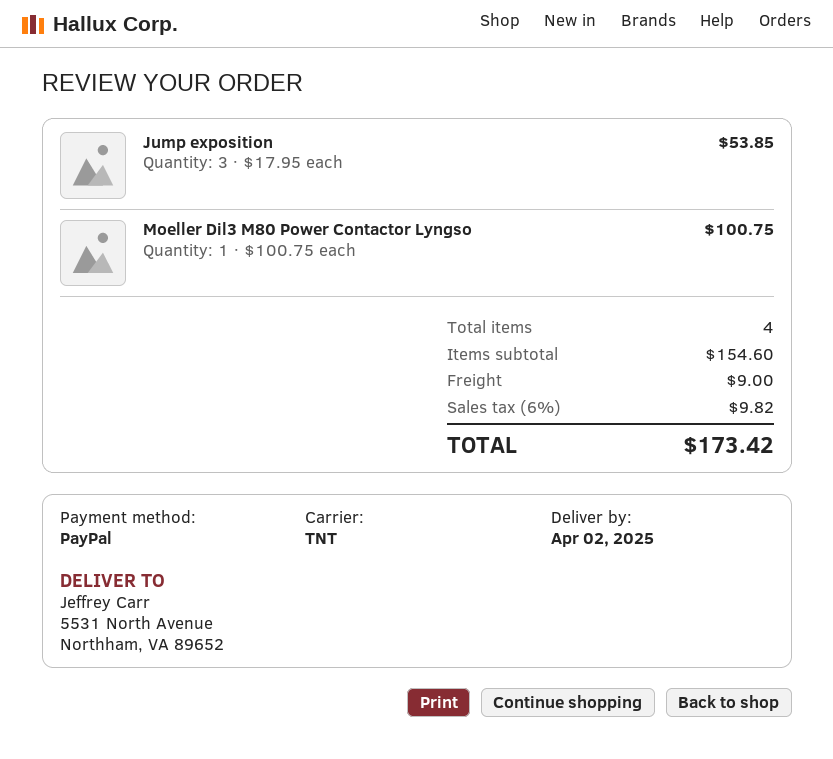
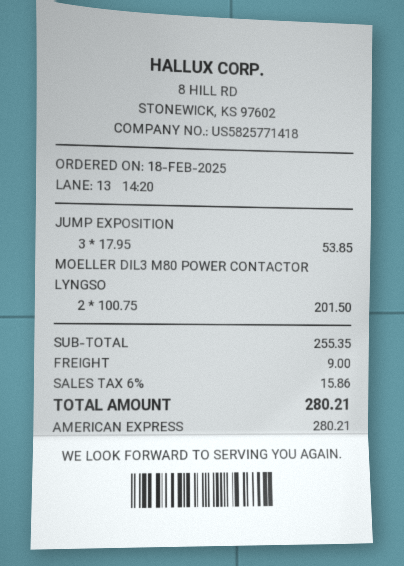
payment method: PayPal -> American Express
Moeller Dil3 M80 Power Contactor Lyngso: 1 x 100.75 = 100.75 -> 2 x 100.75 = 201.50
subtotal: 154.60 -> 255.35
tax: 6% = 9.82 -> 6% = 15.86
total: 173.42 -> 280.21

